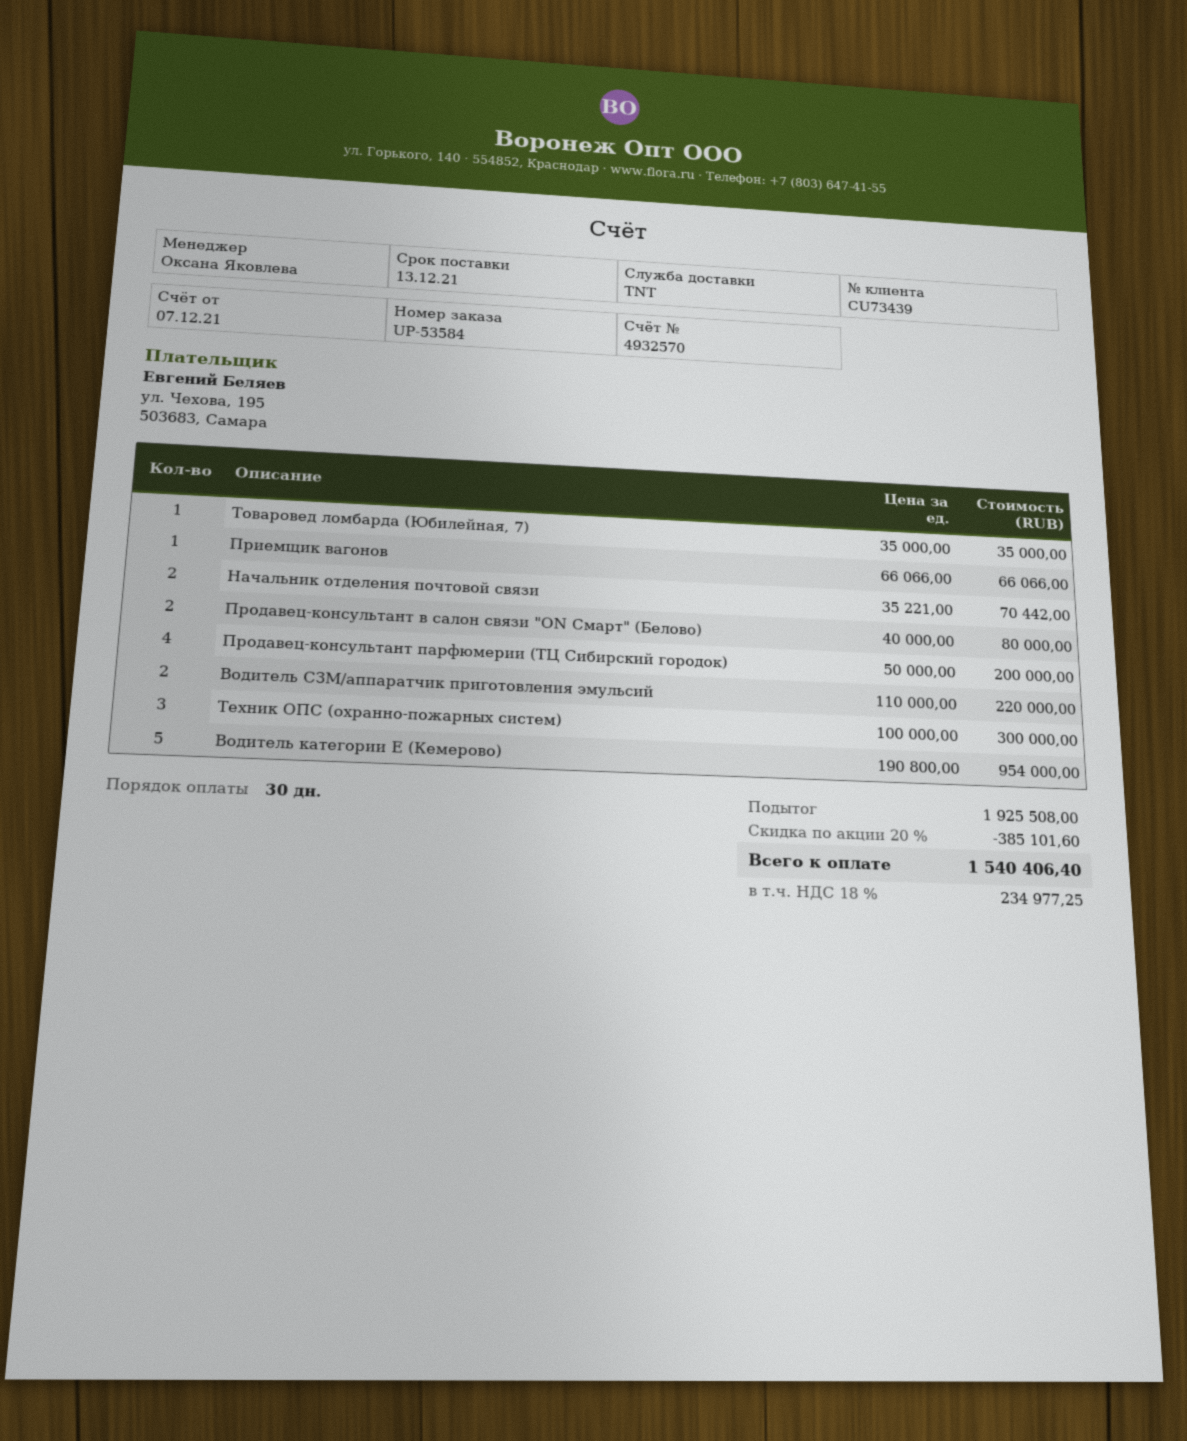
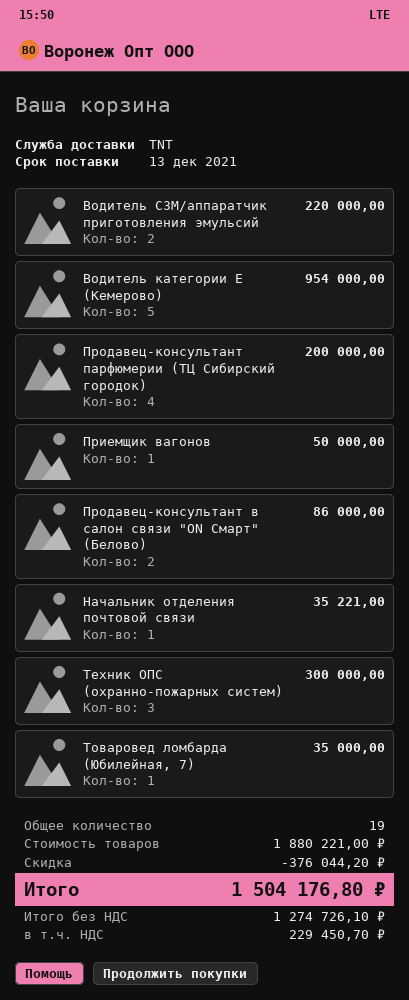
Приемщик вагонов: 1 for 66066.00 -> 1 for 50000.00
Начальник отделения почтовой связи: 2 for 70442.00 -> 1 for 35221.00
Продавец-консультант в салон связи "ON Смарт" (Белово): 2 for 80000.00 -> 2 for 86000.00
subtotal: 1925508.00 -> 1880221.00
discount: 385101.60 -> 376044.20
tax: 234977.25 -> 229450.70
total: 1540406.40 -> 1504176.80

